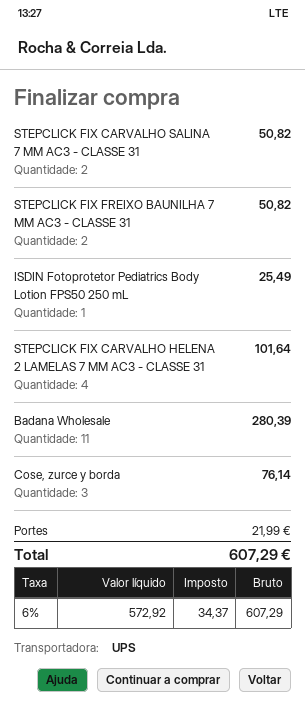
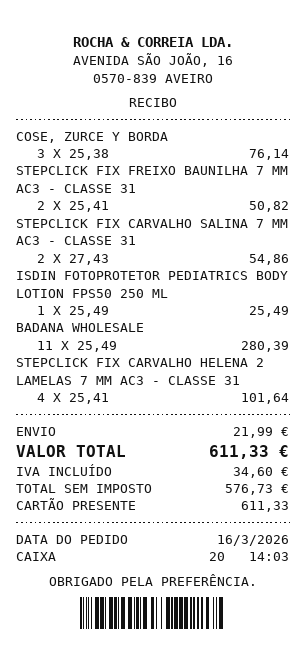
STEPCLICK FIX CARVALHO SALINA 7 MM AC3 - CLASSE 31: 2 for 50.82 -> 2 for 54.86
net: 572.92 -> 576.73
tax: 34.37 -> 34.60
total: 607.29 -> 611.33

